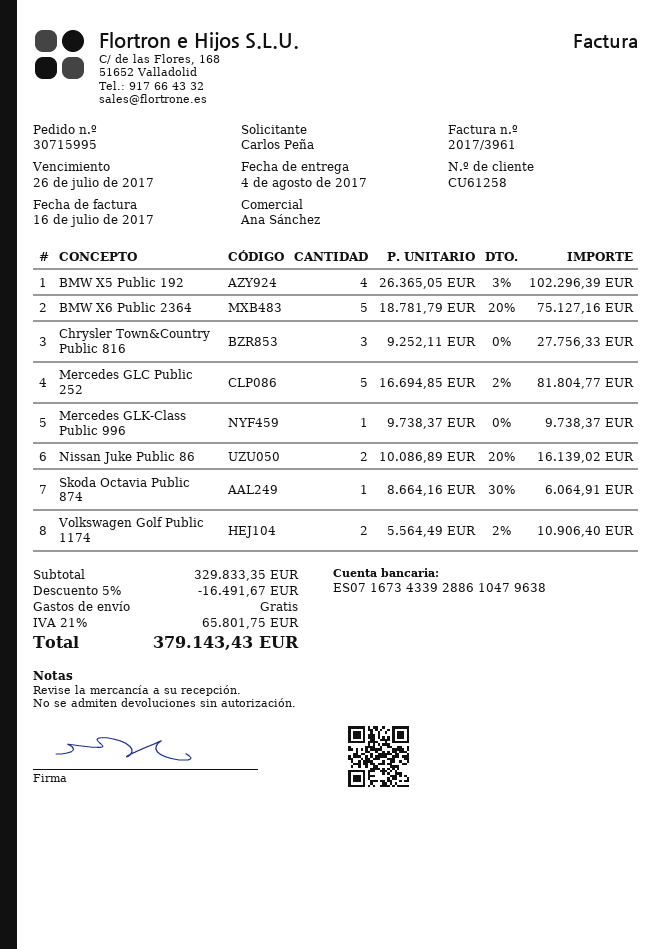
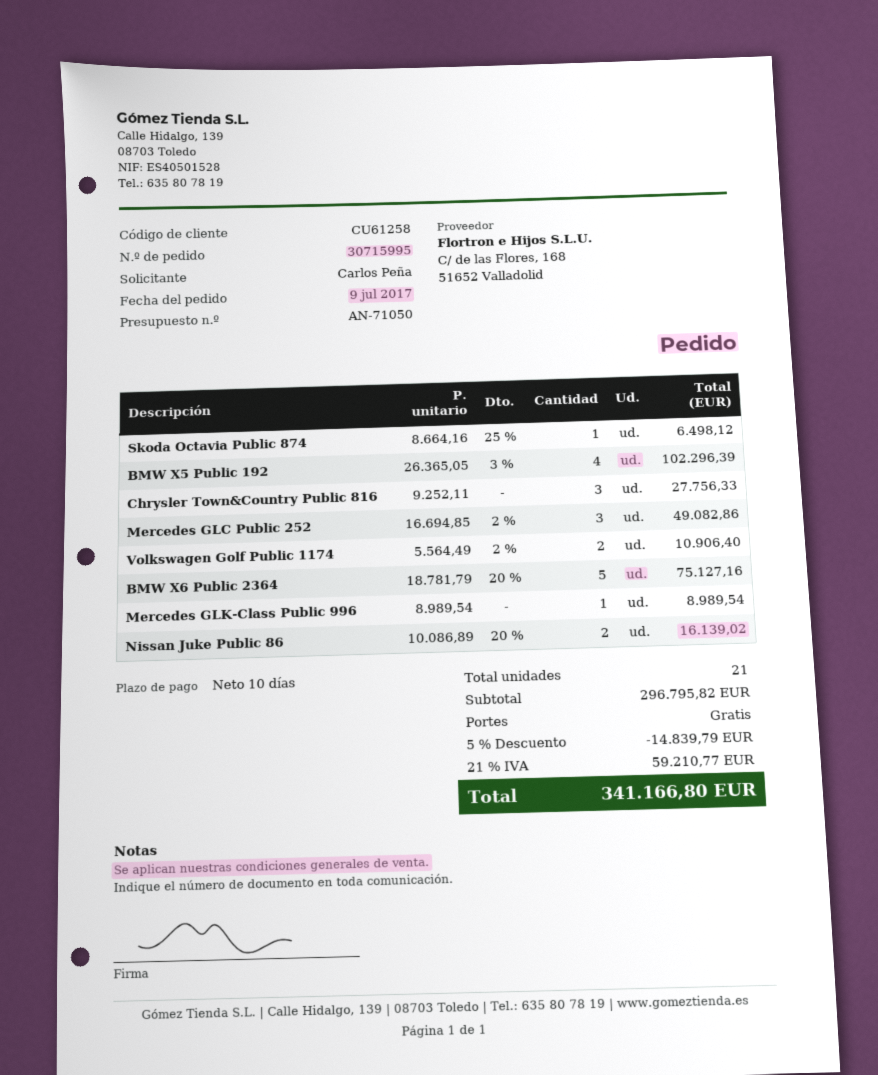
Mercedes GLC Public 252: 5 x 16694.85 - 2% = 81804.77 -> 3 x 16694.85 - 2% = 49082.86
Mercedes GLK-Class Public 996: 1 x 9738.37 = 9738.37 -> 1 x 8989.54 = 8989.54
Skoda Octavia Public 874: 1 x 8664.16 - 30% = 6064.91 -> 1 x 8664.16 - 25% = 6498.12
subtotal: 329833.35 -> 296795.82
discount: 5% = 16491.67 -> 5% = 14839.79
tax: 21% = 65801.75 -> 21% = 59210.77
total: 379143.43 -> 341166.80

